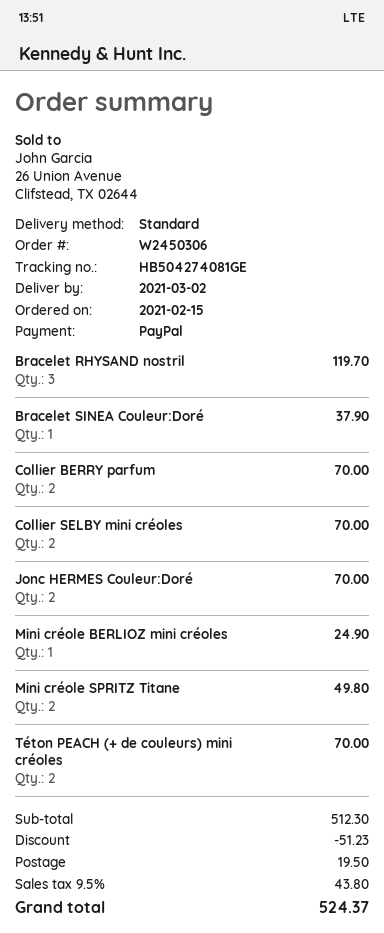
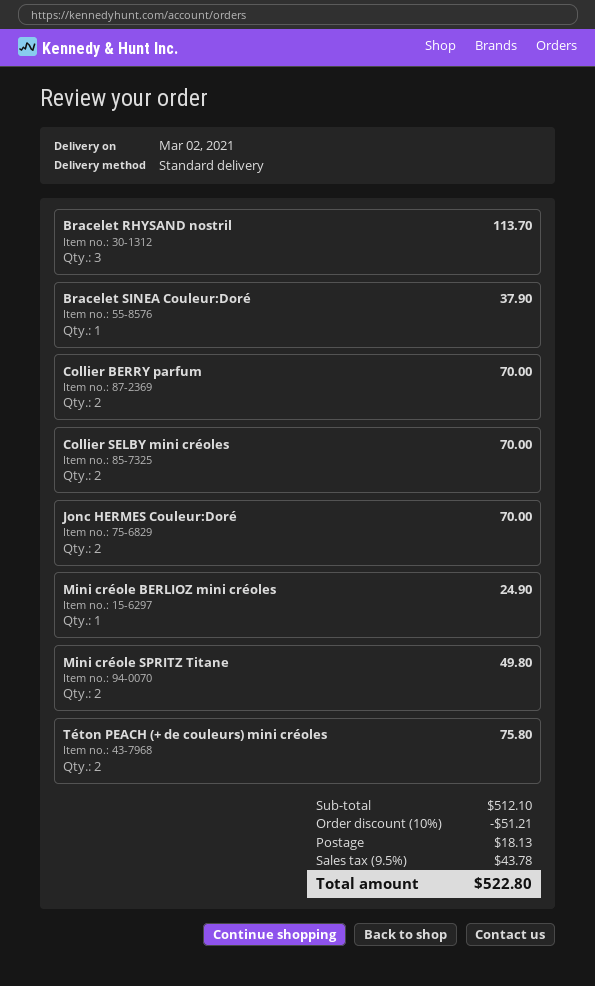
Bracelet RHYSAND nostril: 3 for 119.70 -> 3 for 113.70
Téton PEACH (+ de couleurs) mini créoles: 2 for 70.00 -> 2 for 75.80
subtotal: 512.30 -> 512.10
discount: 51.23 -> 51.21
shipping: 19.50 -> 18.13
tax: 9.5% = 43.80 -> 9.5% = 43.78
total: 524.37 -> 522.80

